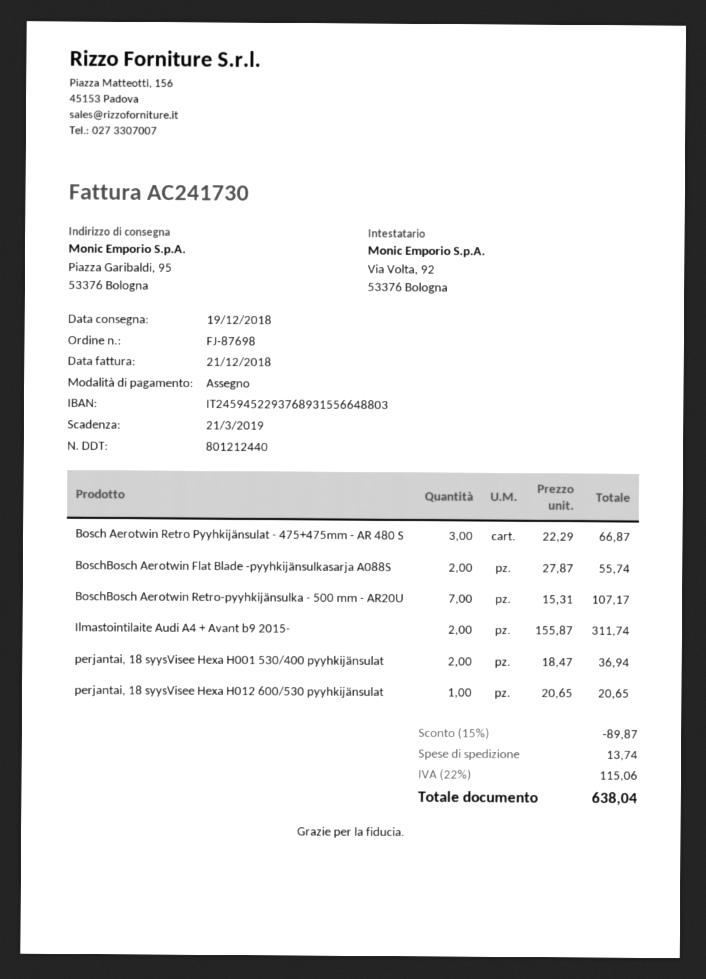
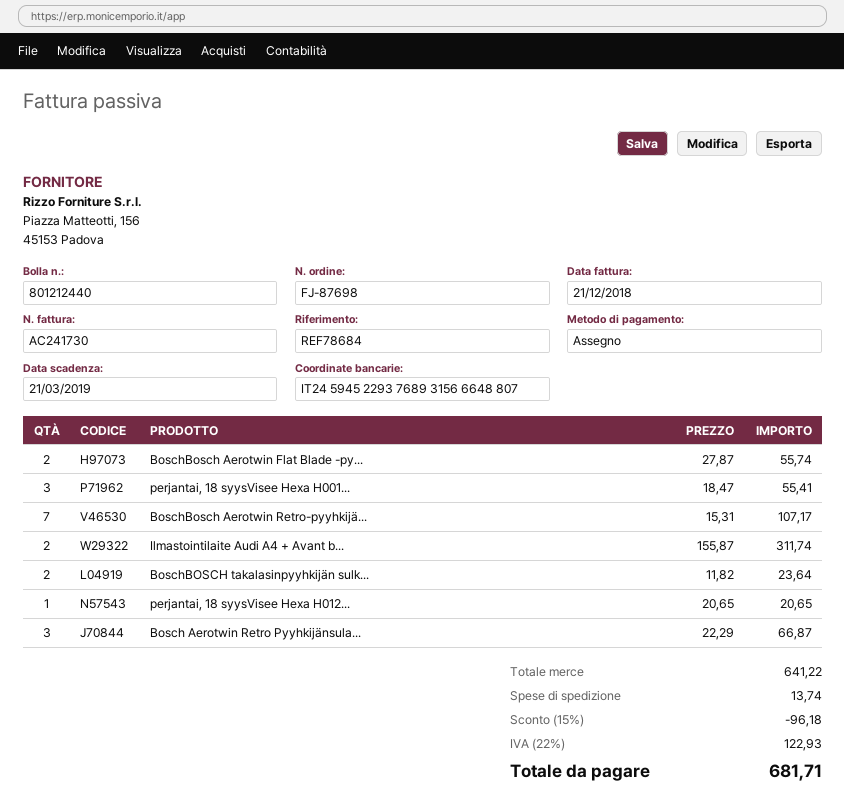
bank account: IT2459452293768931556648803 -> IT2459452293768931566648807
perjantai, 18 syysVisee Hexa H001 530/400 pyyhkijänsulat: 2 x 18.47 = 36.94 -> 3 x 18.47 = 55.41
BoschBOSCH takalasinpyyhkijän sulk...: none -> 2 x 11.82 = 23.64
discount: 15% = 89.87 -> 15% = 96.18
tax: 22% = 115.06 -> 22% = 122.93
total: 638.04 -> 681.71

